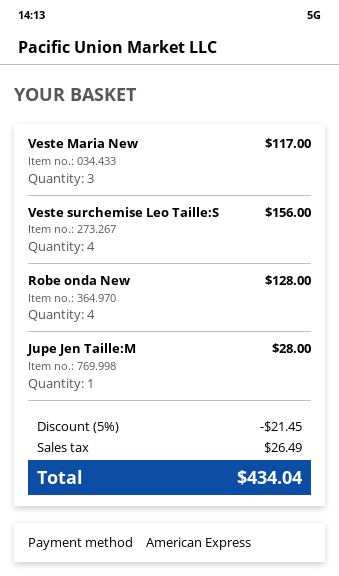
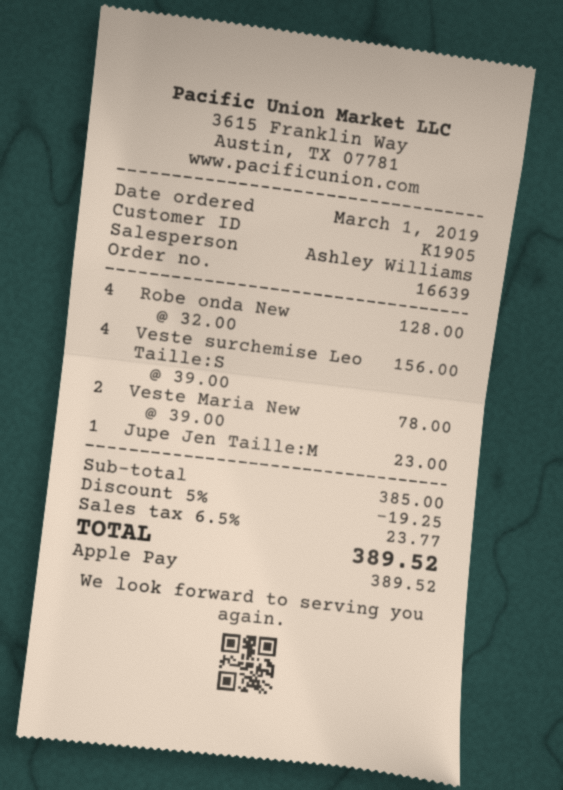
payment method: American Express -> Apple Pay
Veste Maria New: 3 for 117.00 -> 2 for 78.00
Jupe Jen Taille:M: 1 for 28.00 -> 1 for 23.00
discount: 5% = 21.45 -> 5% = 19.25
tax: 26.49 -> 23.77
total: 434.04 -> 389.52

